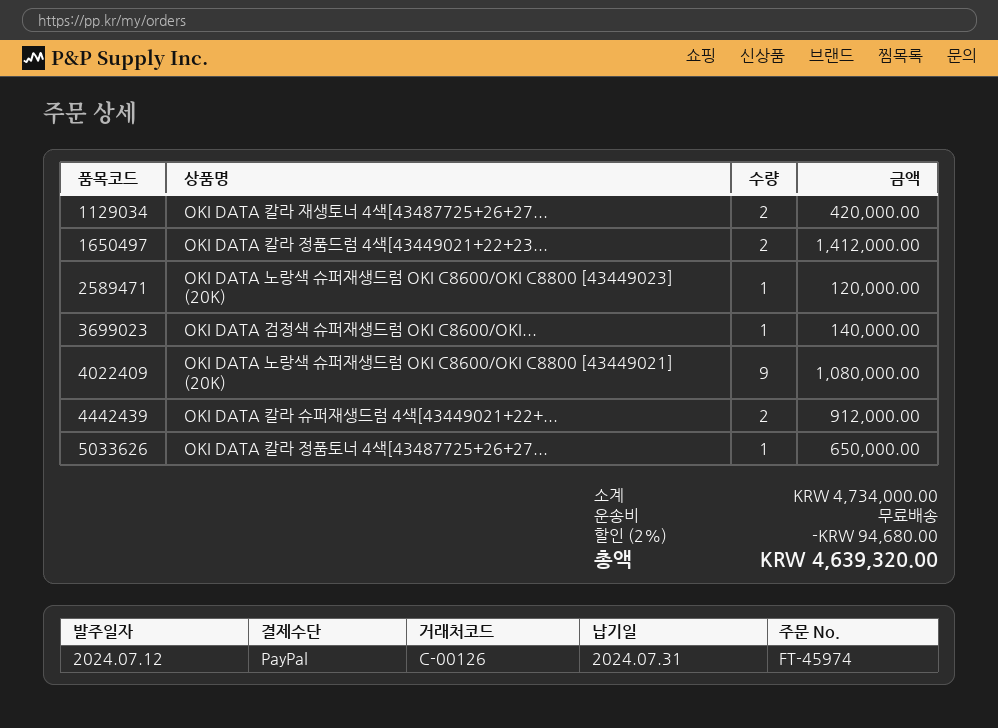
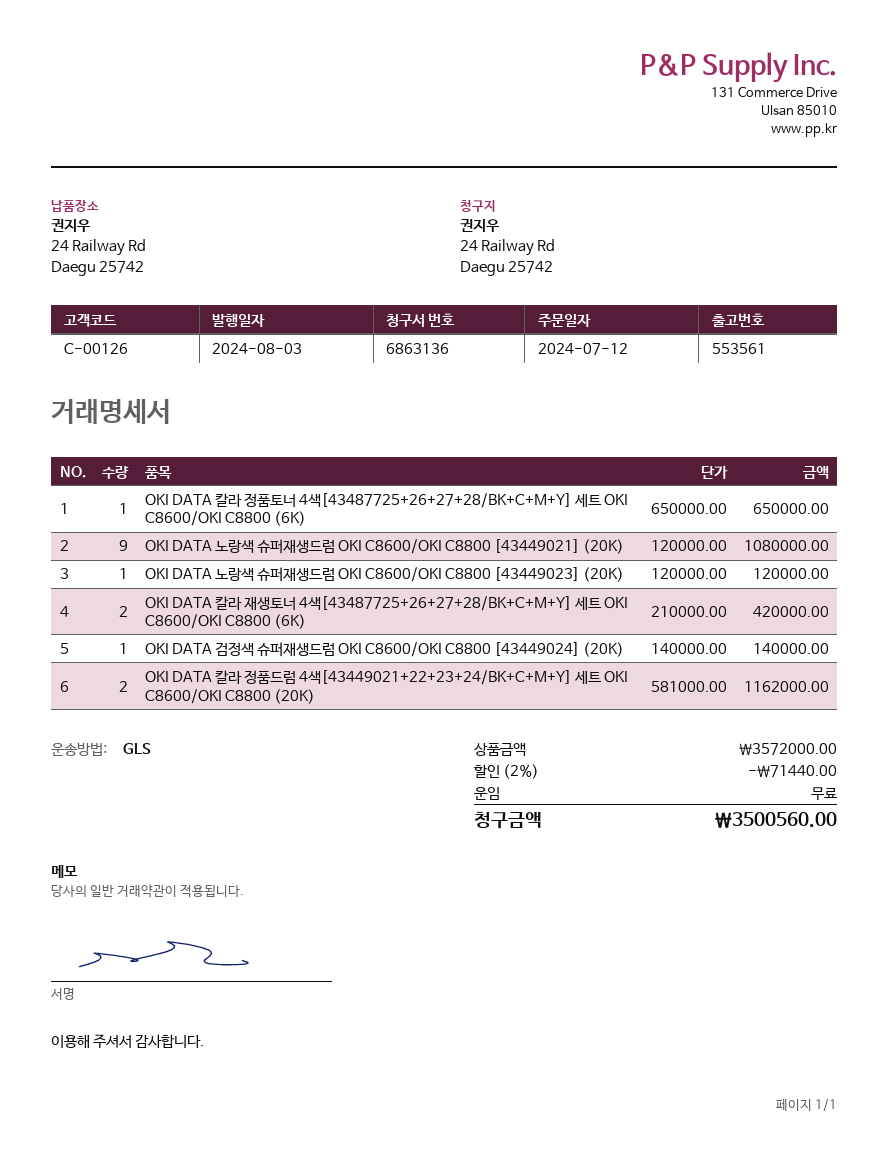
OKI DATA 칼라 정품드럼 4색[43449021+22+23...: 2 for 1412000.00 -> 2 for 1162000.00
OKI DATA 칼라 슈퍼재생드럼 4색[43449021+22+...: 2 for 912000.00 -> none
subtotal: 4734000.00 -> 3572000.00
discount: 2% = 94680.00 -> 2% = 71440.00
total: 4639320.00 -> 3500560.00

